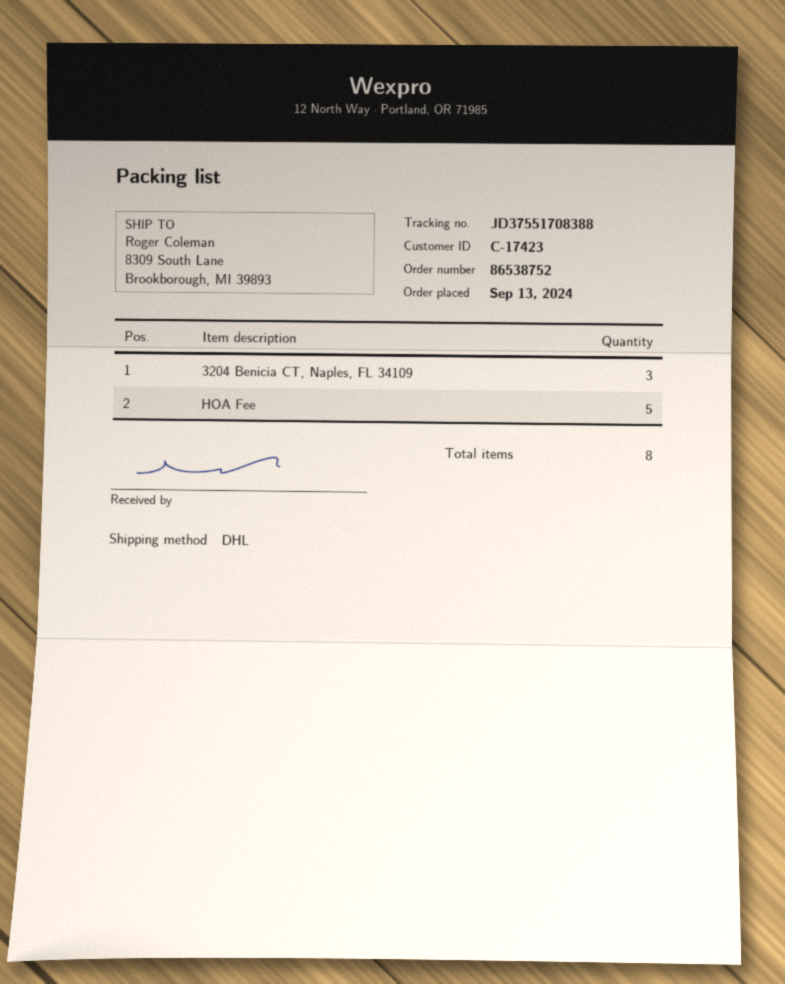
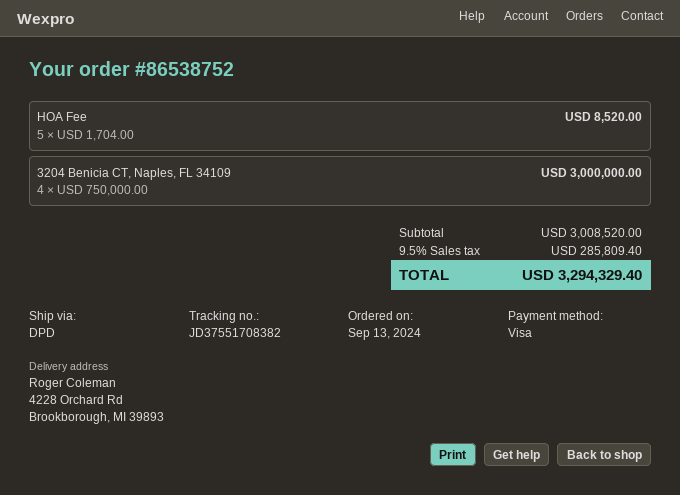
shipping method: DHL -> DPD
tracking number: JD37551708388 -> JD37551708382
ship to: 8309 South Lane, Brookborough, MI 39893 -> 4228 Orchard Rd, Brookborough, MI 39893
3204 Benicia CT, Naples, FL 34109: 3 -> 4

